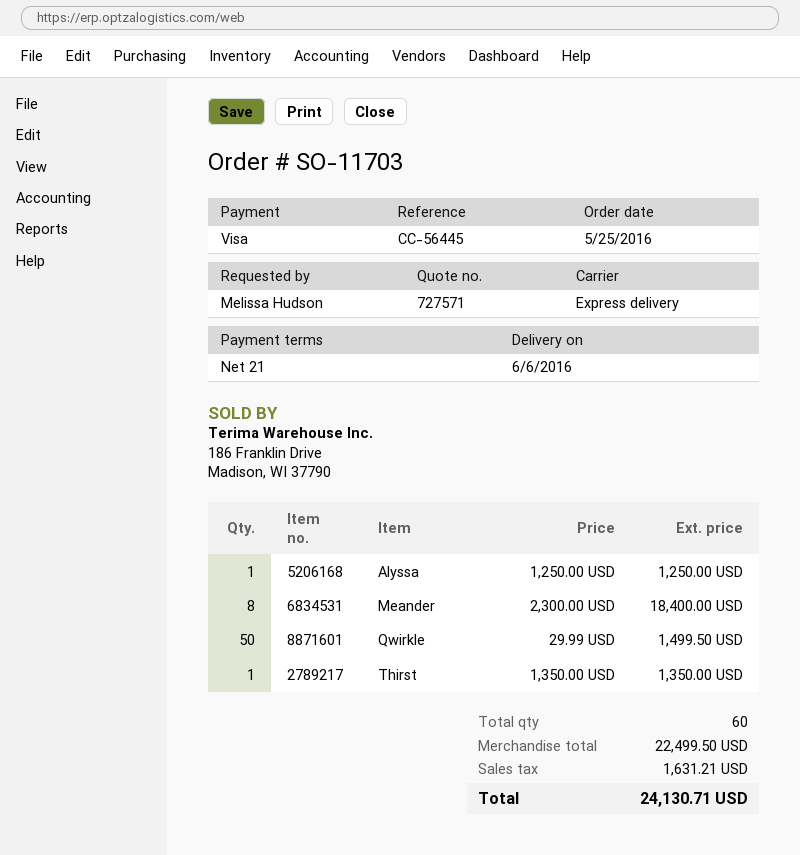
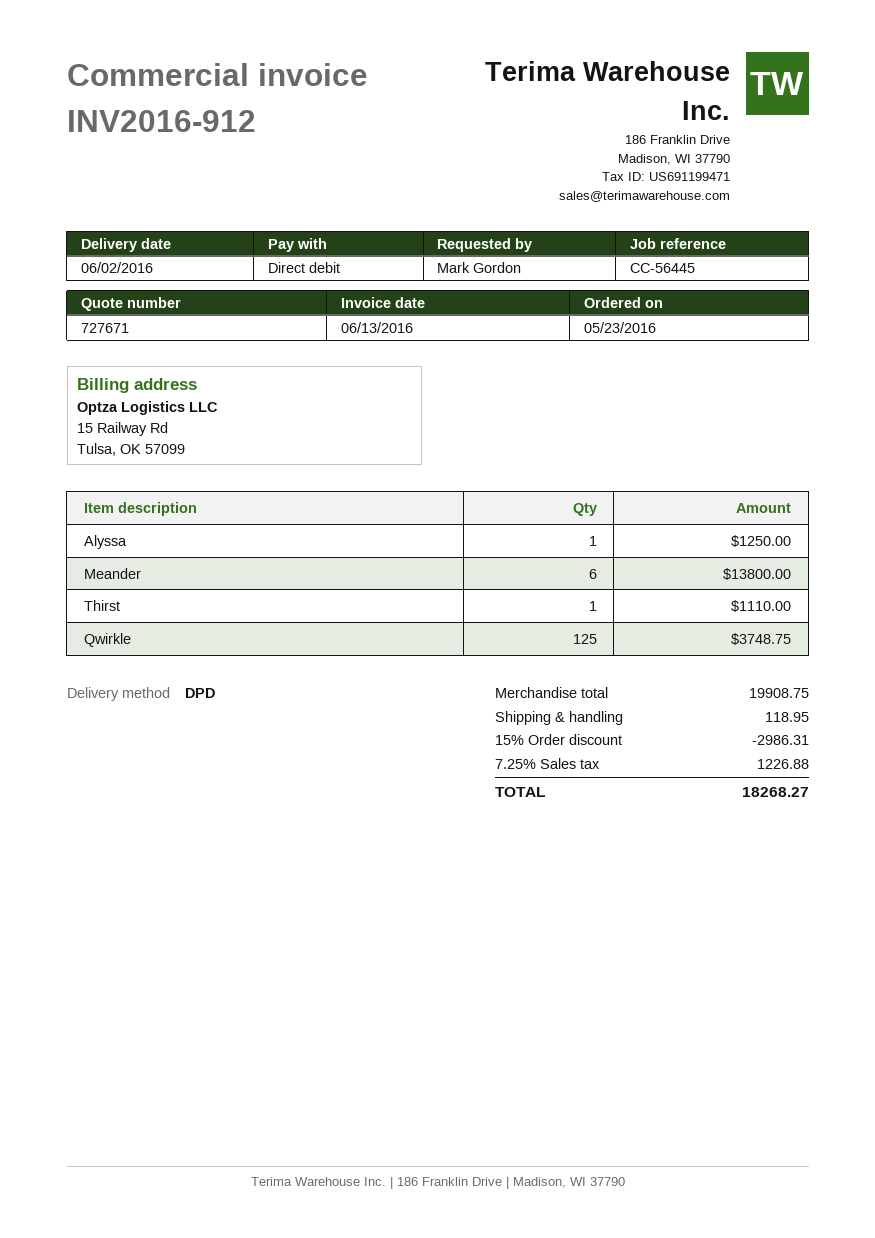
quote number: 727571 -> 727671
order date: 2016-05-25 -> 2016-05-23
delivery date: 2016-06-06 -> 2016-06-02
ordered by: Melissa Hudson -> Mark Gordon
payment method: Visa -> direct debit
shipping method: express -> DPD
Meander: 8 for 18400.00 -> 6 for 13800.00
Qwirkle: 50 for 1499.50 -> 125 for 3748.75
Thirst: 1 for 1350.00 -> 1 for 1110.00
subtotal: 22499.50 -> 19908.75
discount: none -> 15% = 2986.31
shipping: none -> 118.95
tax: 1631.21 -> 1226.88
total: 24130.71 -> 18268.27

